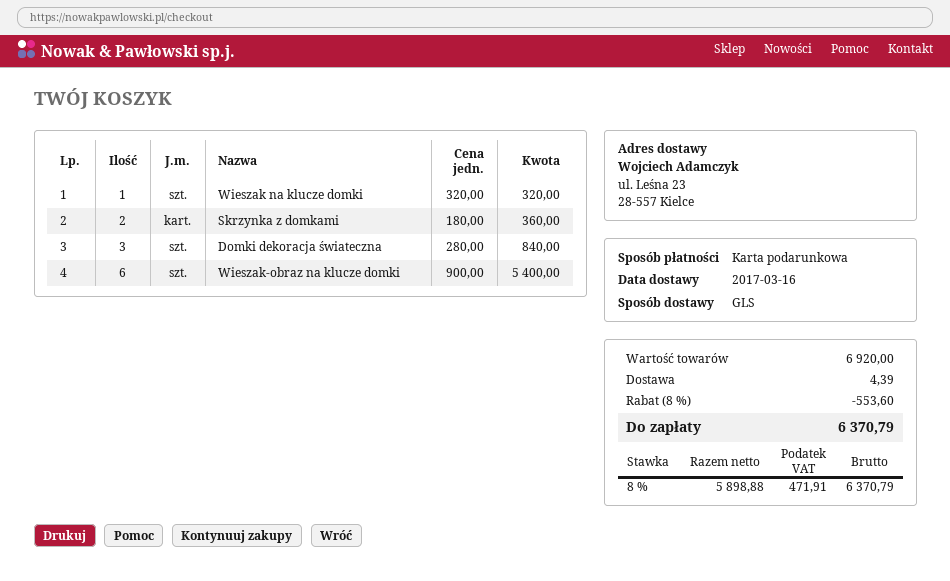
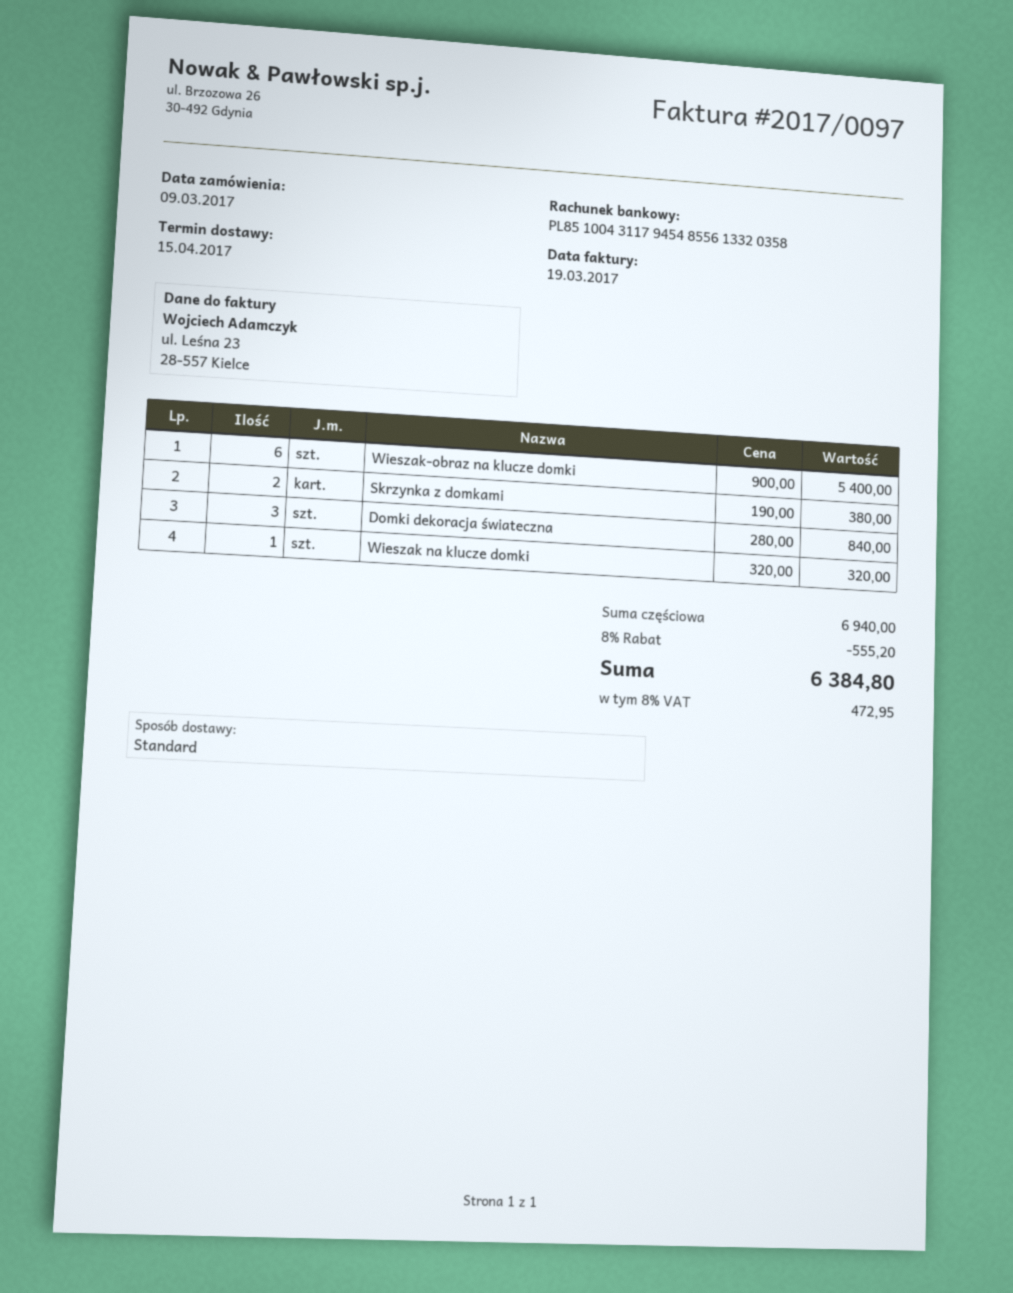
delivery date: 2017-03-16 -> 2017-04-15
shipping method: GLS -> standard
Skrzynka z domkami: 2 x 180.00 = 360.00 -> 2 x 190.00 = 380.00
subtotal: 6920.00 -> 6940.00
discount: 8% = 553.60 -> 8% = 555.20
shipping: 4.39 -> none
tax: 8% = 471.91 -> 8% = 472.95
total: 6370.79 -> 6384.80

